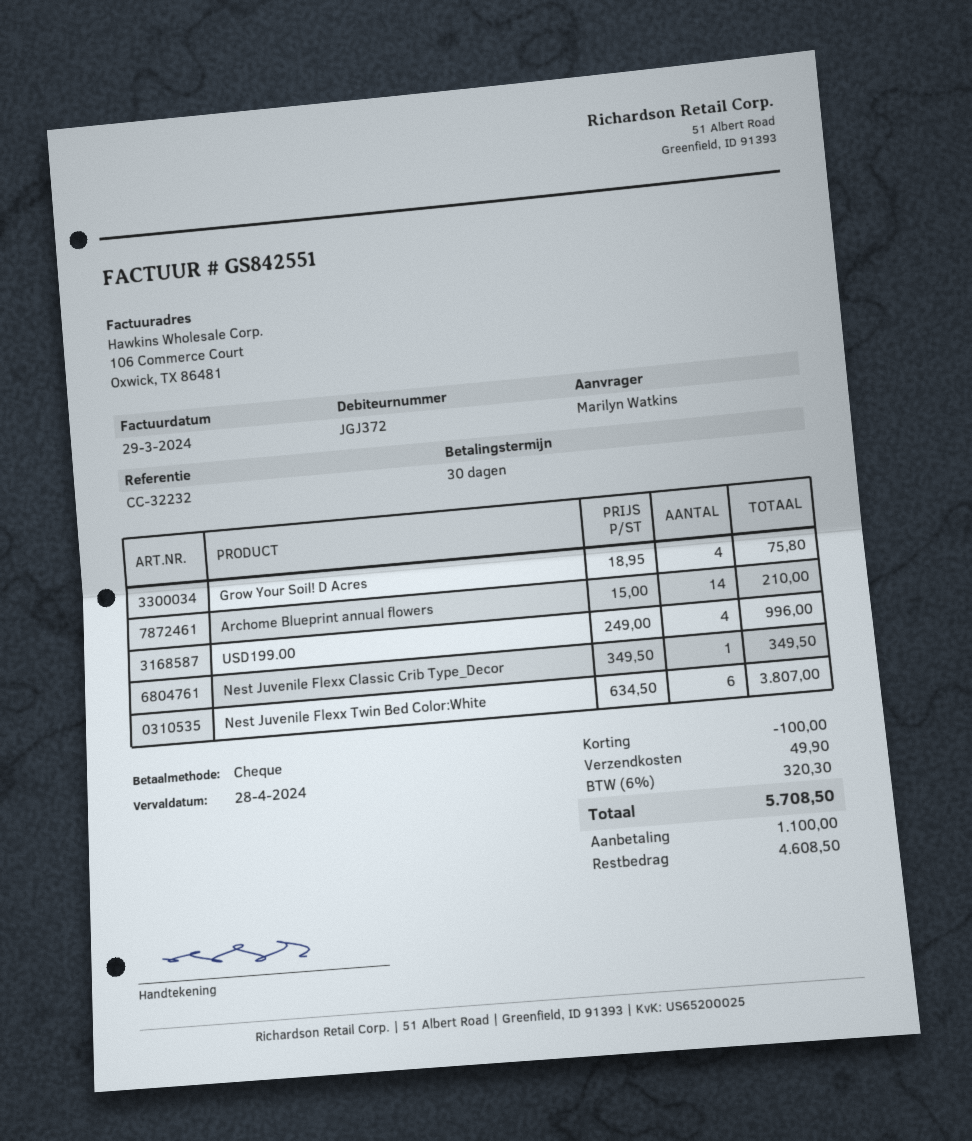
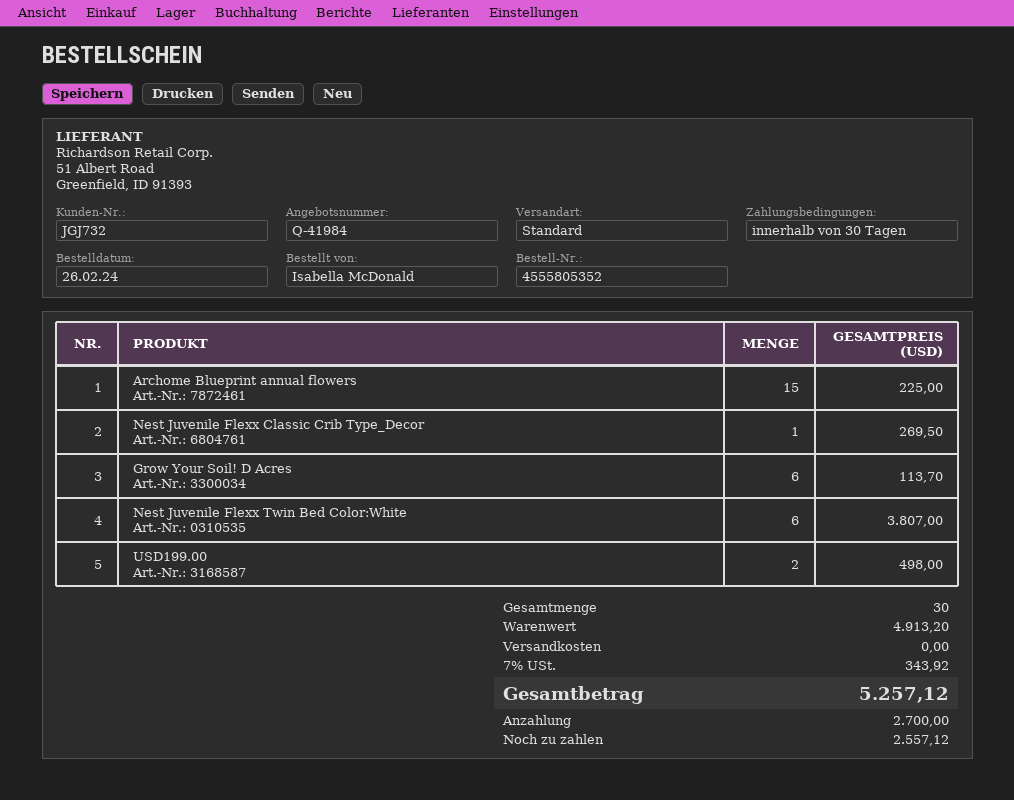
customer number: JGJ372 -> JGJ732
ordered by: Marilyn Watkins -> Isabella McDonald
Grow Your Soil! D Acres: 4 for 75.80 -> 6 for 113.70
Archome Blueprint annual flowers: 14 for 210.00 -> 15 for 225.00
USD199.00: 4 for 996.00 -> 2 for 498.00
Nest Juvenile Flexx Classic Crib Type_Decor: 1 for 349.50 -> 1 for 269.50
discount: 100.00 -> none
shipping: 49.90 -> 0.00
tax: 6% = 320.30 -> 7% = 343.92
total: 5708.50 -> 5257.12
deposit: 1100.00 -> 2700.00
balance: 4608.50 -> 2557.12

